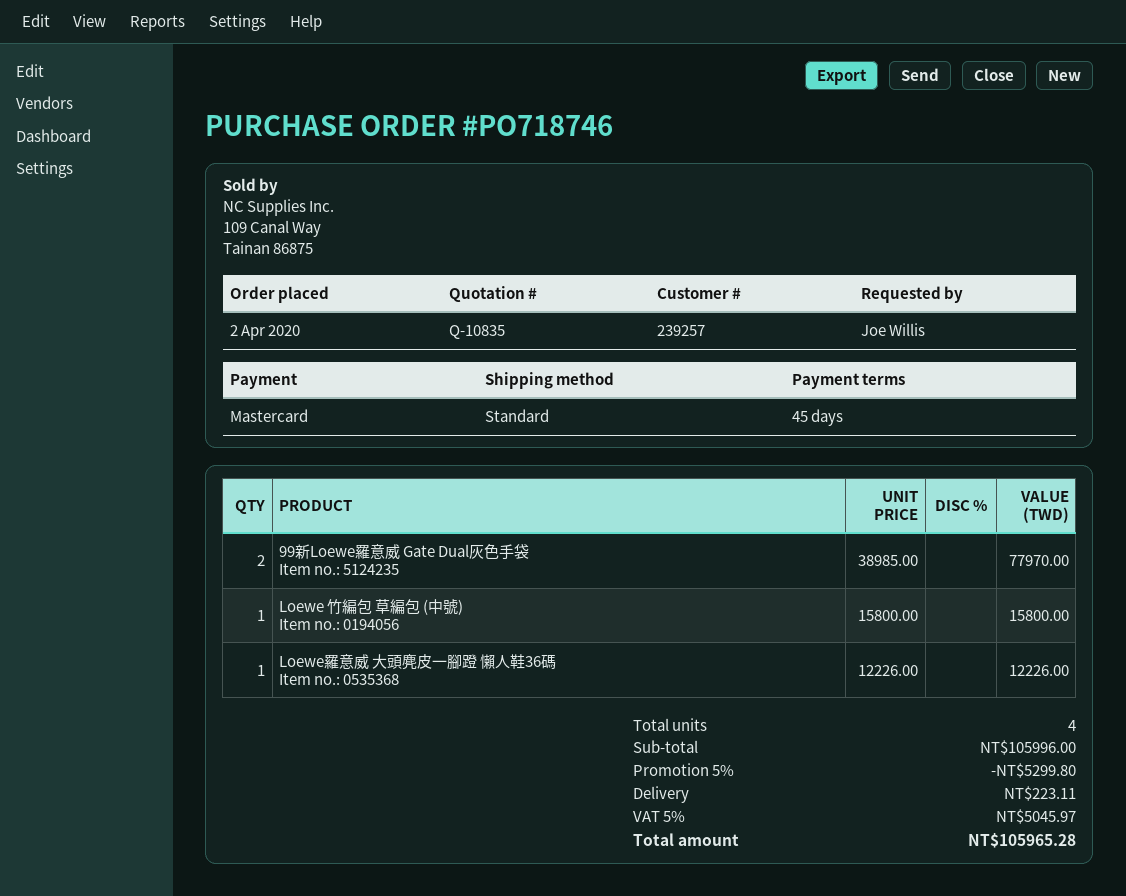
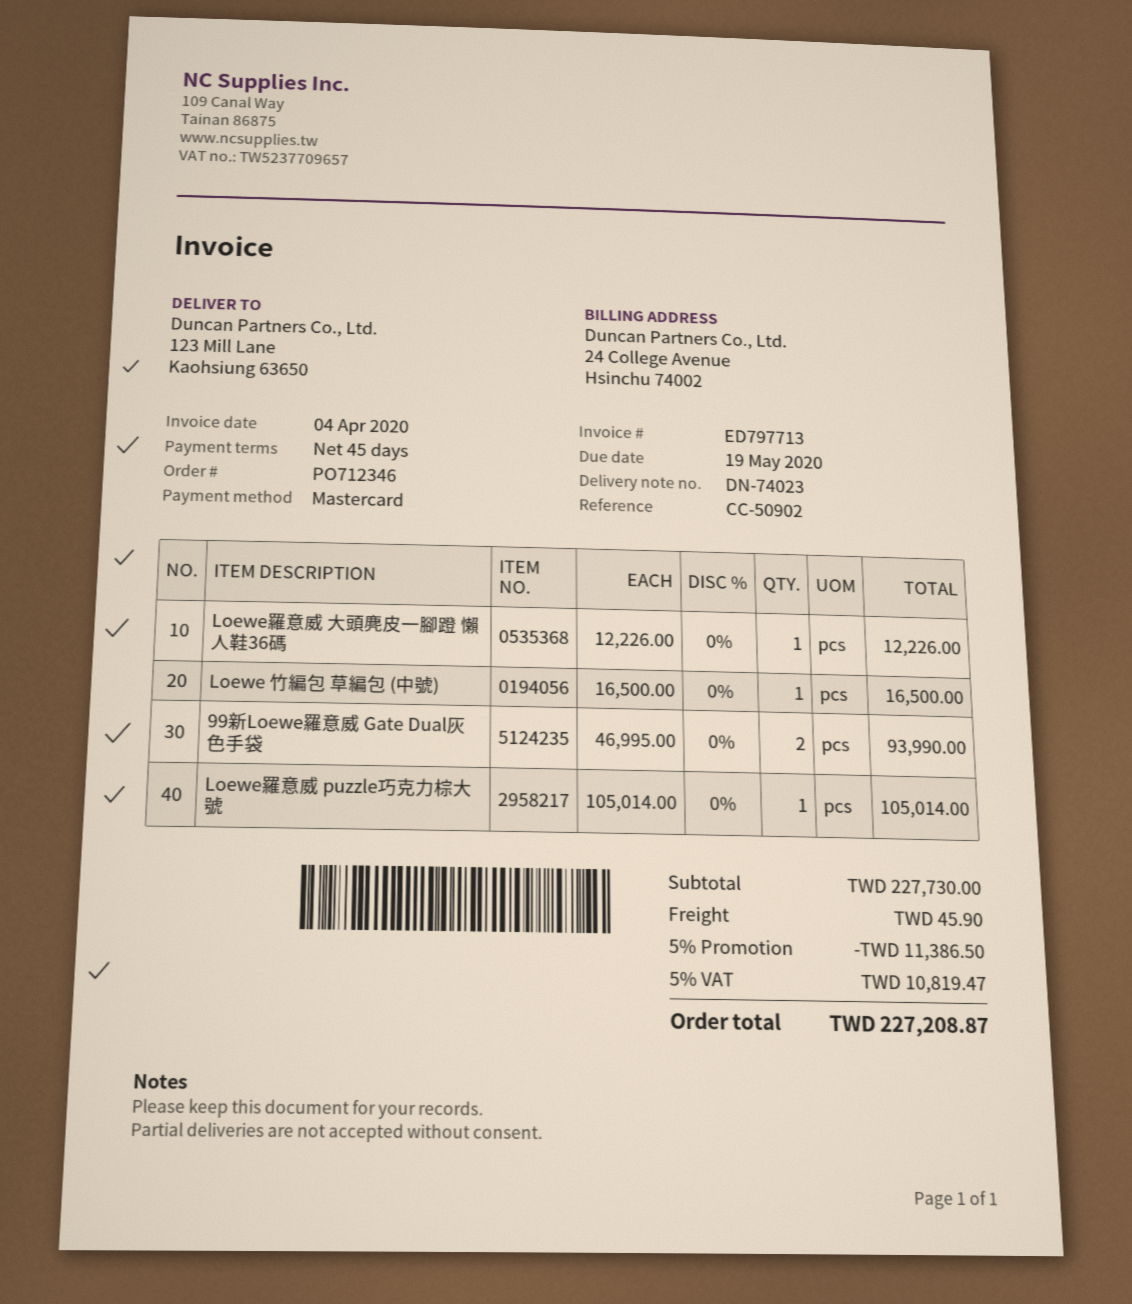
order number: PO718746 -> PO712346
99新Loewe羅意威 Gate Dual灰色手袋: 2 x 38985.00 = 77970.00 -> 2 x 46995.00 = 93990.00
Loewe 竹編包 草編包 (中號): 1 x 15800.00 = 15800.00 -> 1 x 16500.00 = 16500.00
Loewe羅意威 puzzle巧克力棕大號: none -> 1 x 105014.00 = 105014.00
subtotal: 105996.00 -> 227730.00
discount: 5% = 5299.80 -> 5% = 11386.50
shipping: 223.11 -> 45.90
tax: 5% = 5045.97 -> 5% = 10819.47
total: 105965.28 -> 227208.87

